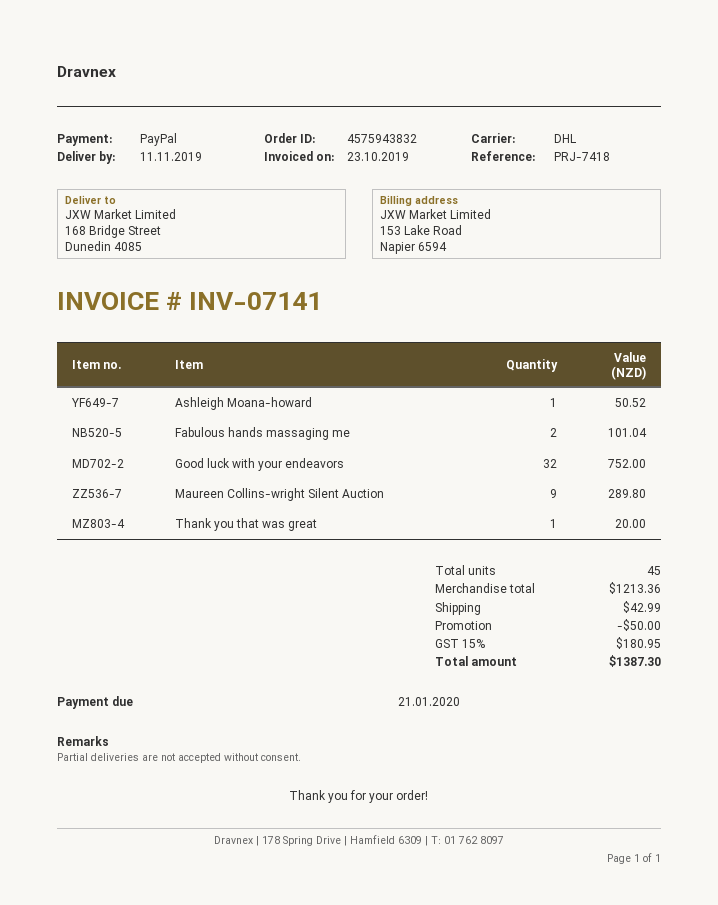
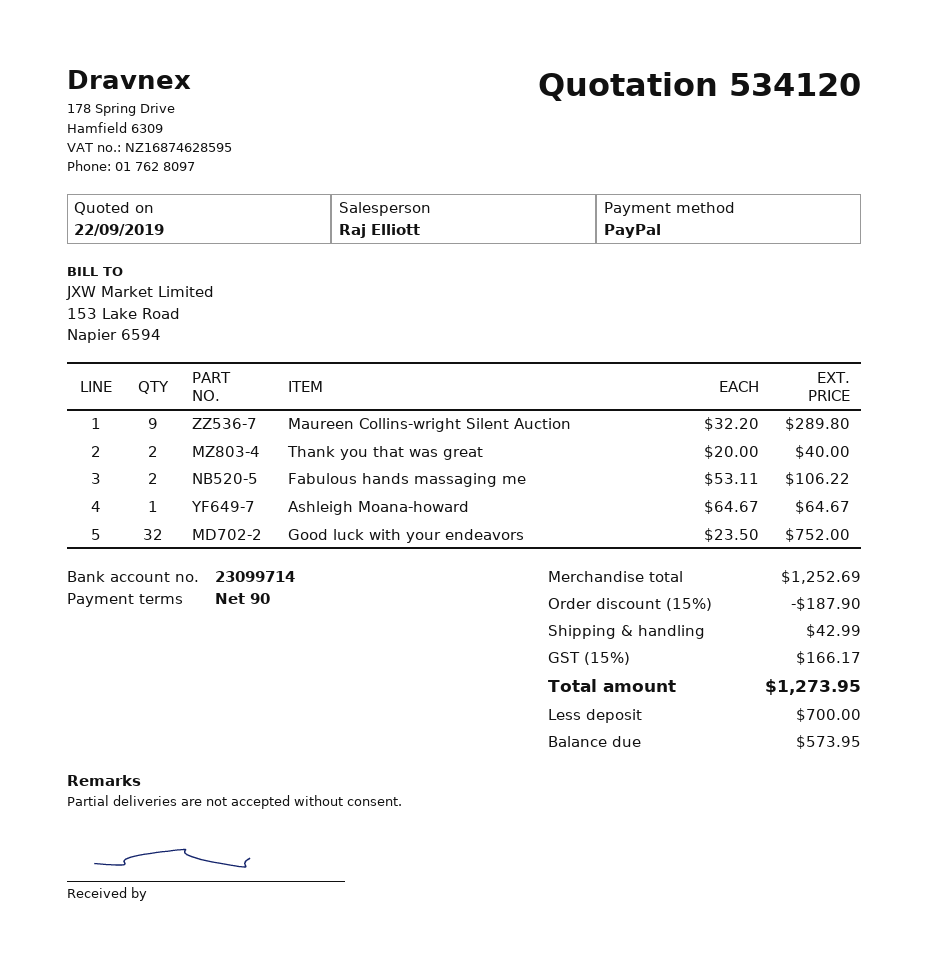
Ashleigh Moana-howard: 1 for 50.52 -> 1 for 64.67
Fabulous hands massaging me: 2 for 101.04 -> 2 for 106.22
Thank you that was great: 1 for 20.00 -> 2 for 40.00
subtotal: 1213.36 -> 1252.69
discount: 50.00 -> 187.90
tax: 15% = 180.95 -> 15% = 166.17
total: 1387.30 -> 1273.95

